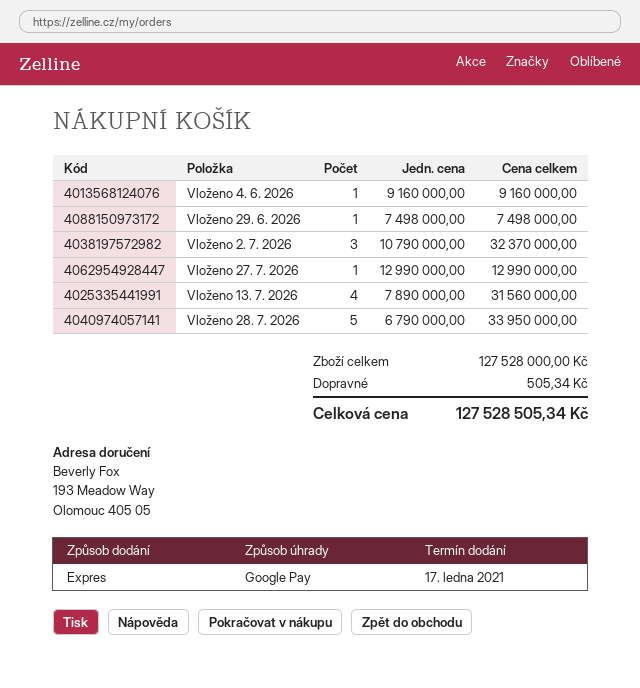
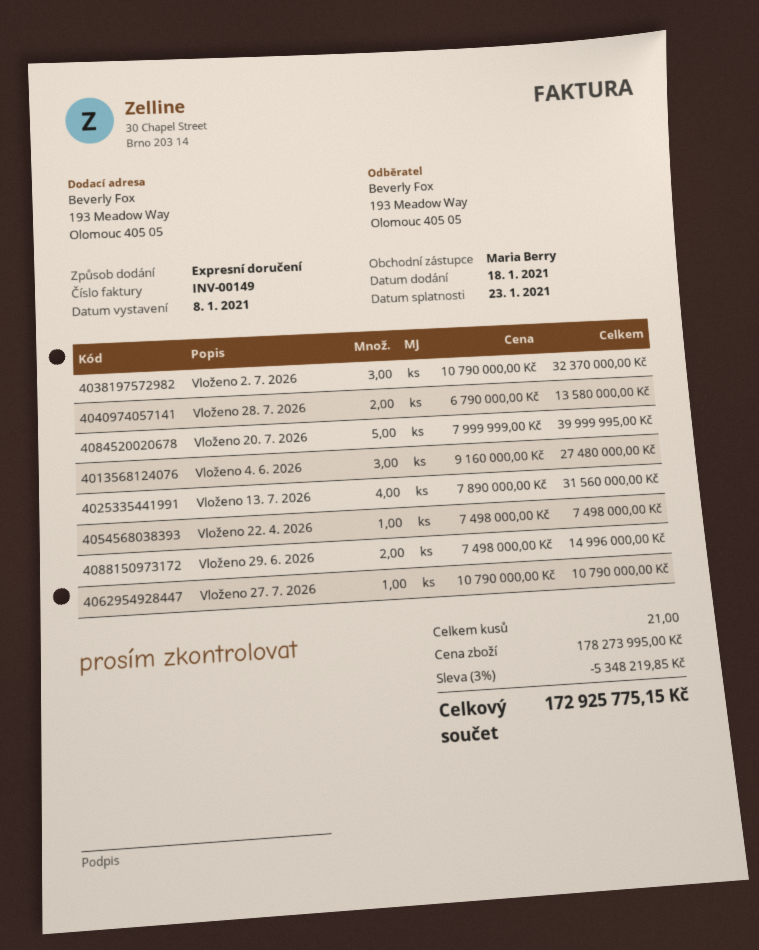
delivery date: 2021-01-17 -> 2021-01-18
Vloženo 4. 6. 2026: 1 x 9160000.00 = 9160000.00 -> 3 x 9160000.00 = 27480000.00
Vloženo 29. 6. 2026: 1 x 7498000.00 = 7498000.00 -> 2 x 7498000.00 = 14996000.00
Vloženo 27. 7. 2026: 1 x 12990000.00 = 12990000.00 -> 1 x 10790000.00 = 10790000.00
Vloženo 28. 7. 2026: 5 x 6790000.00 = 33950000.00 -> 2 x 6790000.00 = 13580000.00
Vloženo 20. 7. 2026: none -> 5 x 7999999.00 = 39999995.00
Vloženo 22. 4. 2026: none -> 1 x 7498000.00 = 7498000.00
subtotal: 127528000.00 -> 178273995.00
discount: none -> 3% = 5348219.85
shipping: 505.34 -> none
total: 127528505.34 -> 172925775.15

